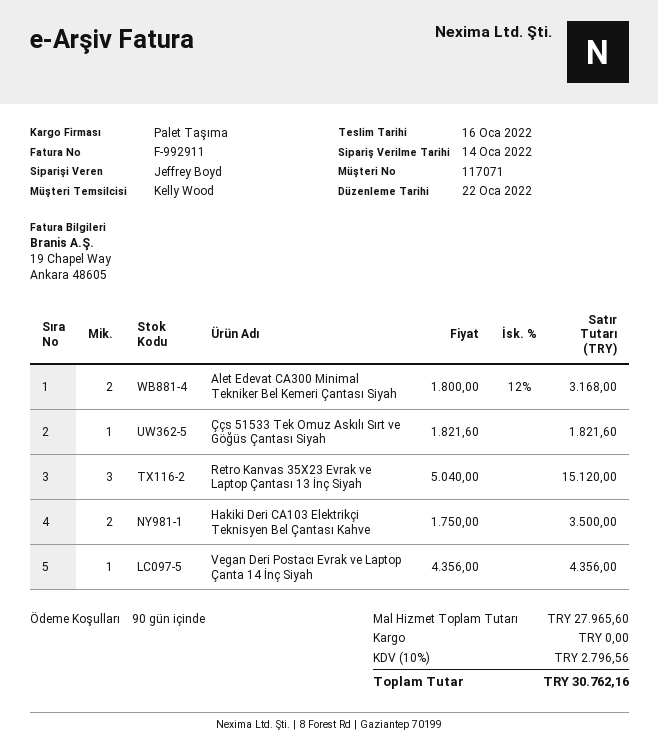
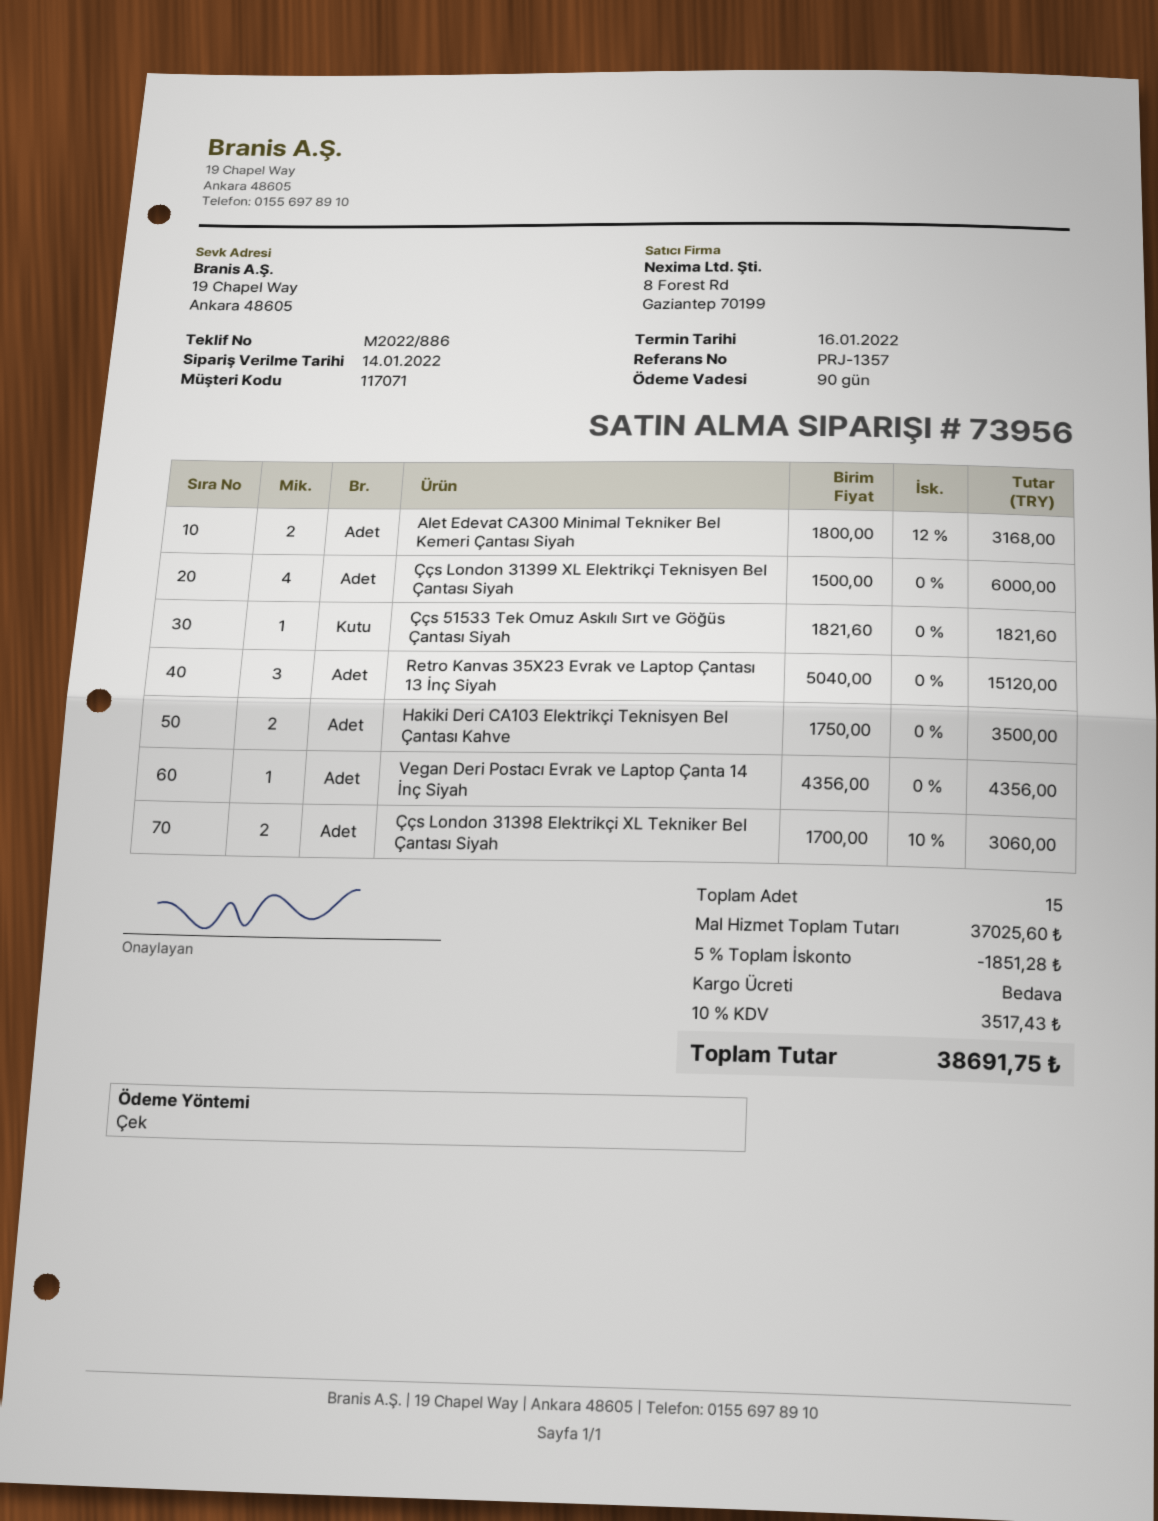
Ççs London 31399 XL Elektrikçi Teknisyen Bel Çantası Siyah: none -> 4 x 1500.00 = 6000.00
Ççs London 31398 Elektrikçi XL Tekniker Bel Çantası Siyah: none -> 2 x 1700.00 - 10% = 3060.00
subtotal: 27965.60 -> 37025.60
discount: none -> 5% = 1851.28
tax: 10% = 2796.56 -> 10% = 3517.43
total: 30762.16 -> 38691.75

